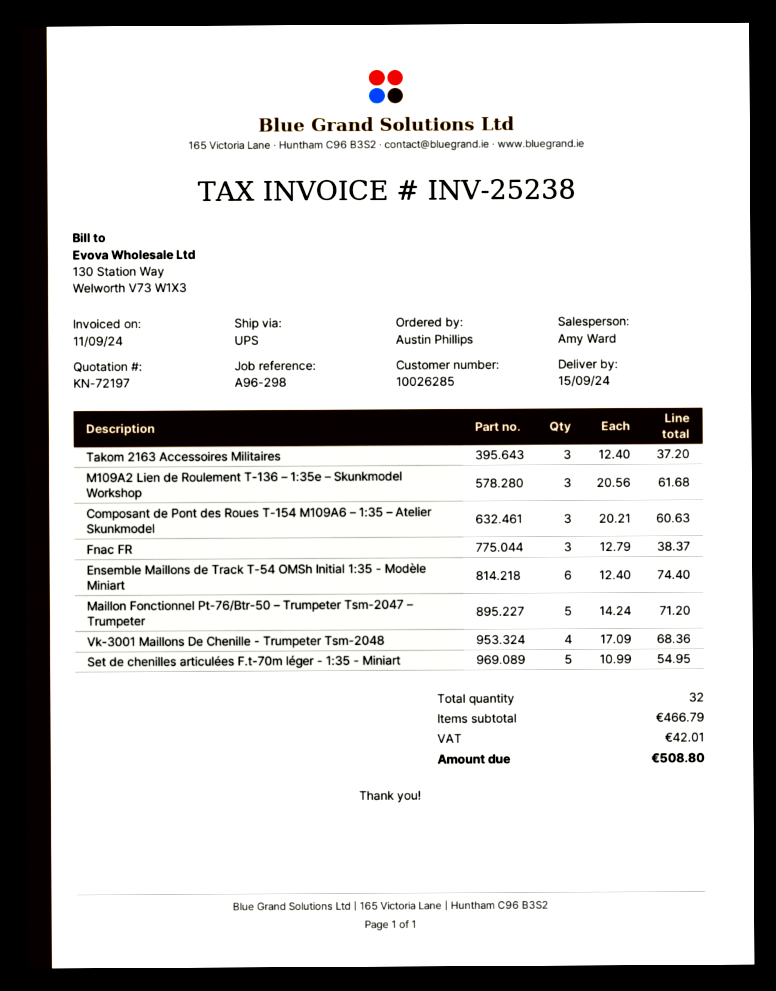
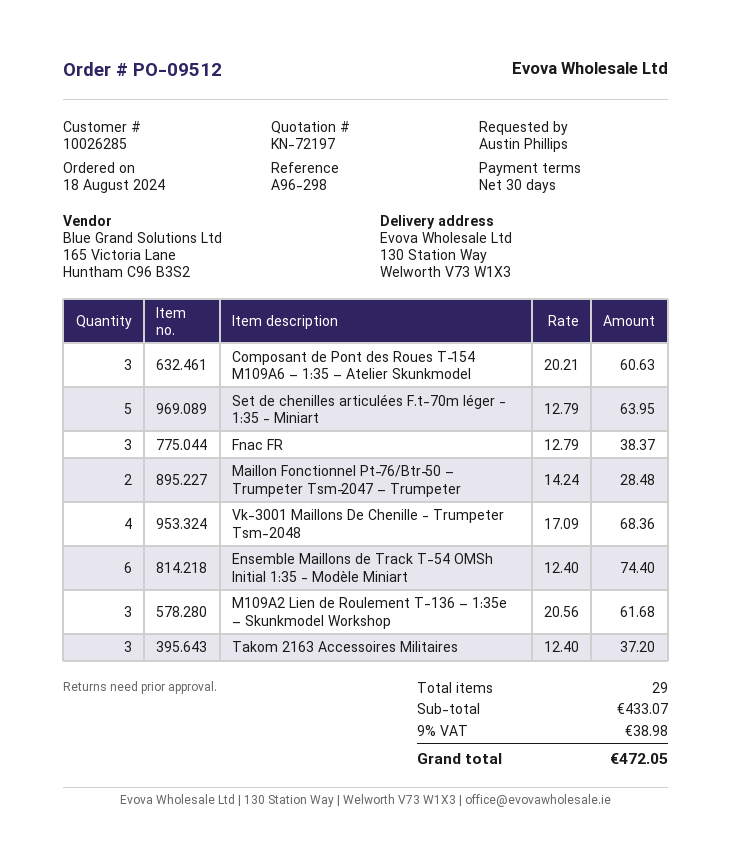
Maillon Fonctionnel Pt‑76/Btr‑50 – Trumpeter Tsm‑2047 – Trumpeter: 5 x 14.24 = 71.20 -> 2 x 14.24 = 28.48
Set de chenilles articulées F.t-70m léger - 1:35 - Miniart: 5 x 10.99 = 54.95 -> 5 x 12.79 = 63.95
total quantity: 32 -> 29
subtotal: 466.79 -> 433.07
tax: 42.01 -> 38.98
total: 508.80 -> 472.05

